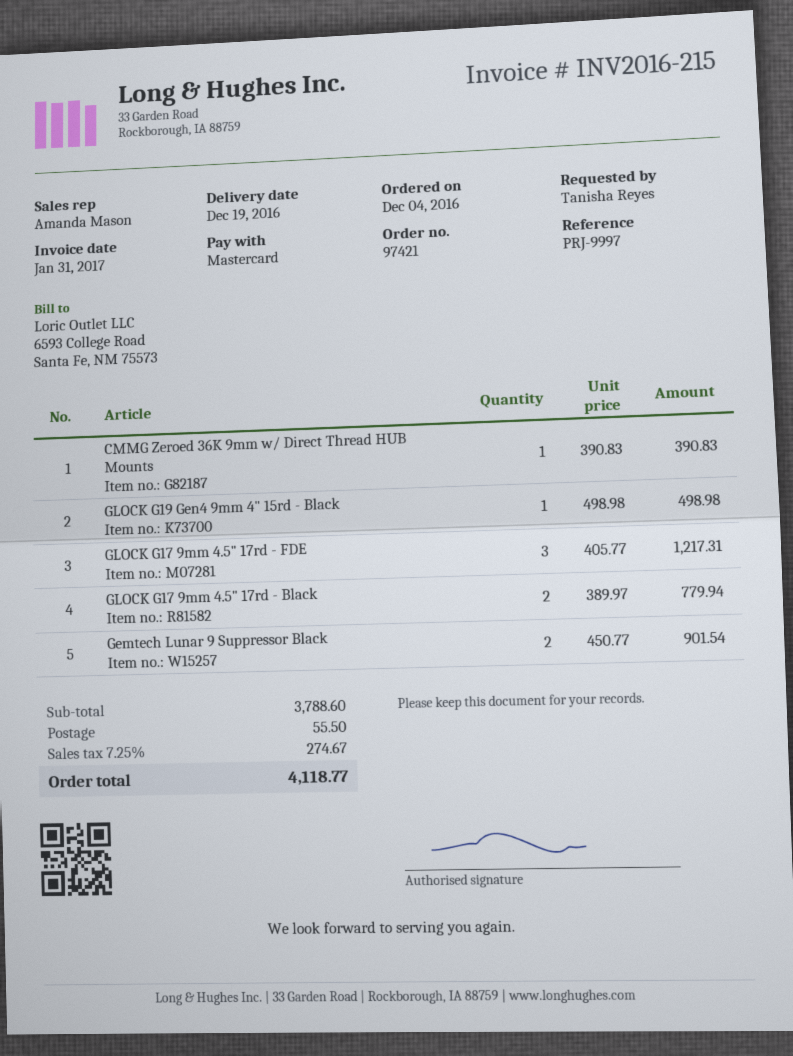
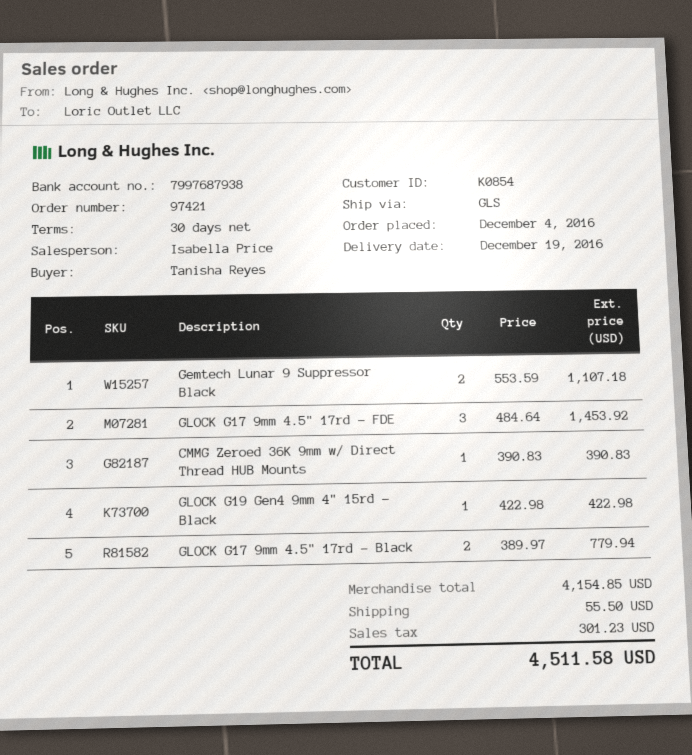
sales rep: Amanda Mason -> Isabella Price
GLOCK G19 Gen4 9mm 4" 15rd - Black: 1 x 498.98 = 498.98 -> 1 x 422.98 = 422.98
GLOCK G17 9mm 4.5" 17rd - FDE: 3 x 405.77 = 1217.31 -> 3 x 484.64 = 1453.92
Gemtech Lunar 9 Suppressor Black: 2 x 450.77 = 901.54 -> 2 x 553.59 = 1107.18
subtotal: 3788.60 -> 4154.85
tax: 274.67 -> 301.23
total: 4118.77 -> 4511.58

